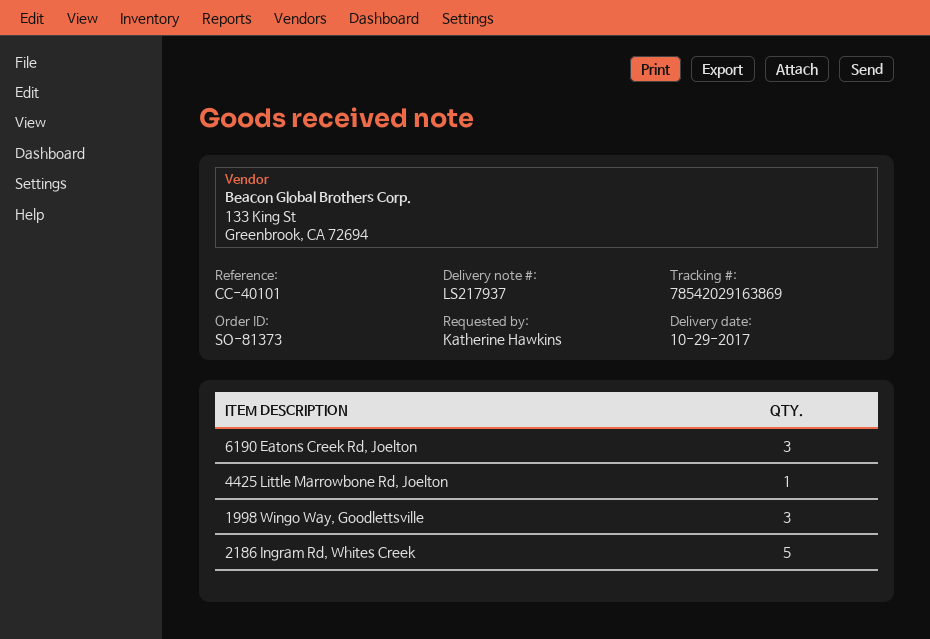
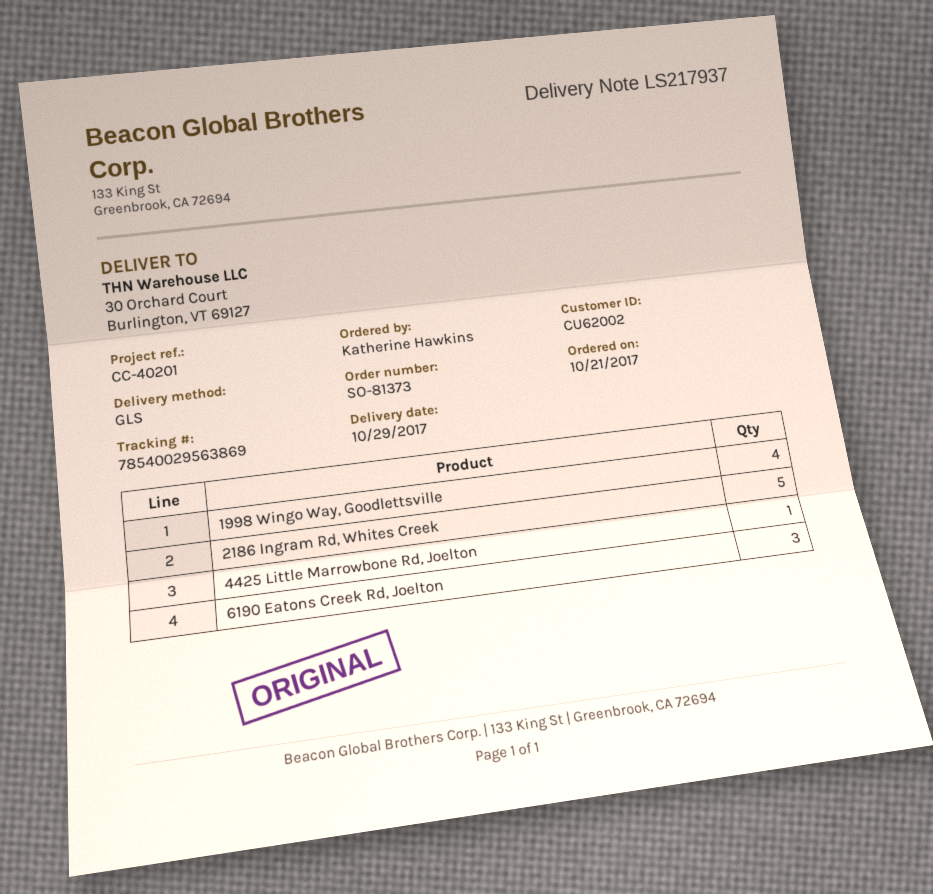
reference: CC-40101 -> CC-40201
tracking number: 78542029163869 -> 78540029563869
1998 Wingo Way, Goodlettsville: 3 -> 4

